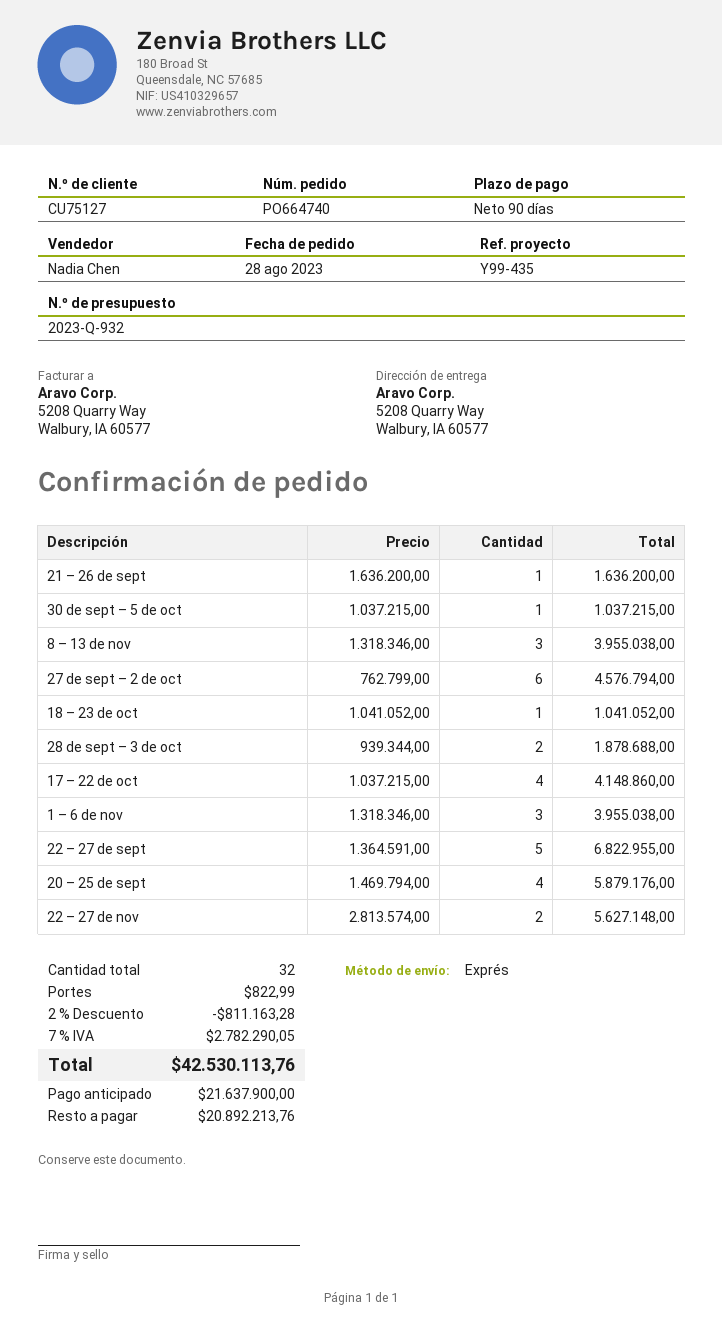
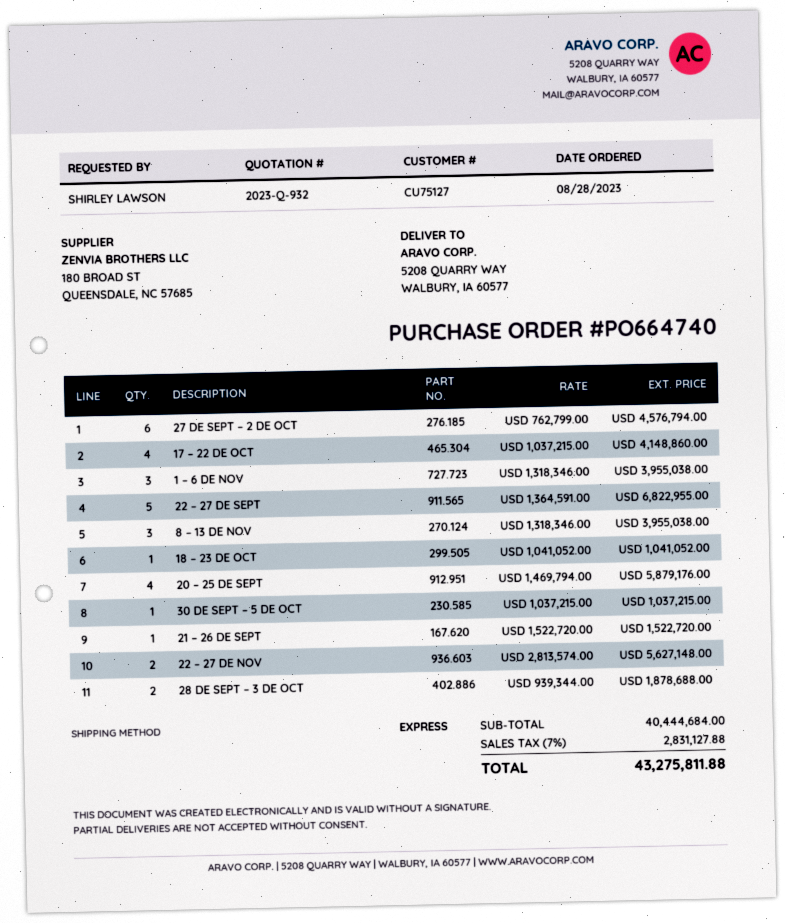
21 – 26 de sept: 1 x 1636200.00 = 1636200.00 -> 1 x 1522720.00 = 1522720.00
discount: 2% = 811163.28 -> none
shipping: 822.99 -> none
tax: 7% = 2782290.05 -> 7% = 2831127.88
total: 42530113.76 -> 43275811.88

